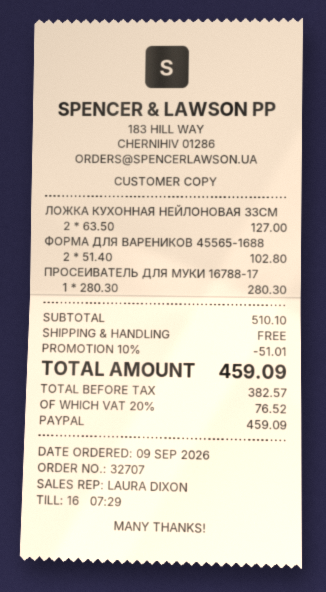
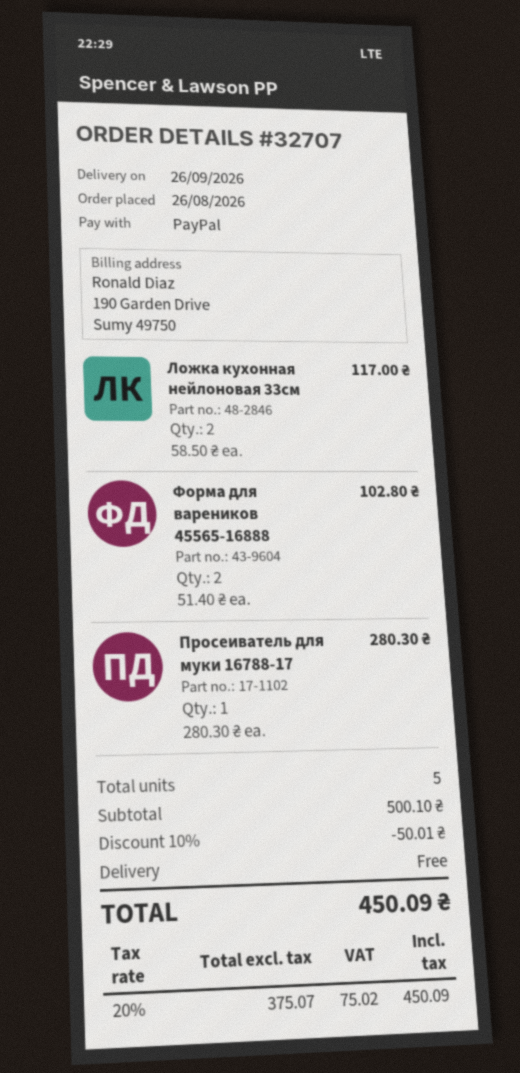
order date: 2026-09-09 -> 2026-08-26
ЛОЖКА КУХОННАЯ НЕЙЛОНОВАЯ 33СМ: 2 x 63.50 = 127.00 -> 2 x 58.50 = 117.00
subtotal: 510.10 -> 500.10
discount: 10% = 51.01 -> 10% = 50.01
net: 382.57 -> 375.07
tax: 20% = 76.52 -> 20% = 75.02
total: 459.09 -> 450.09

